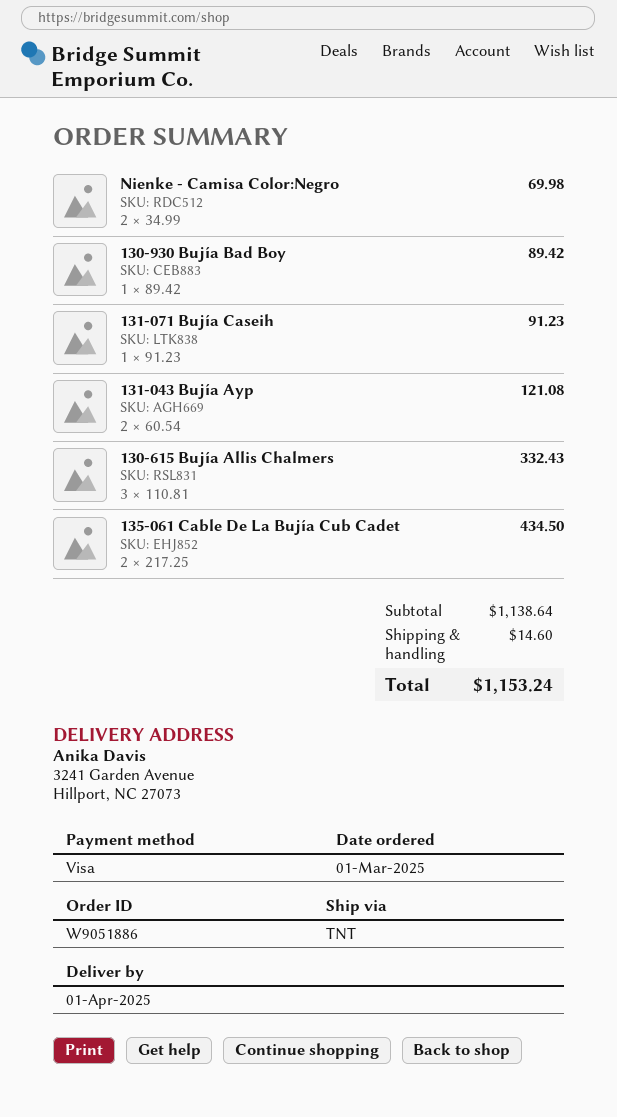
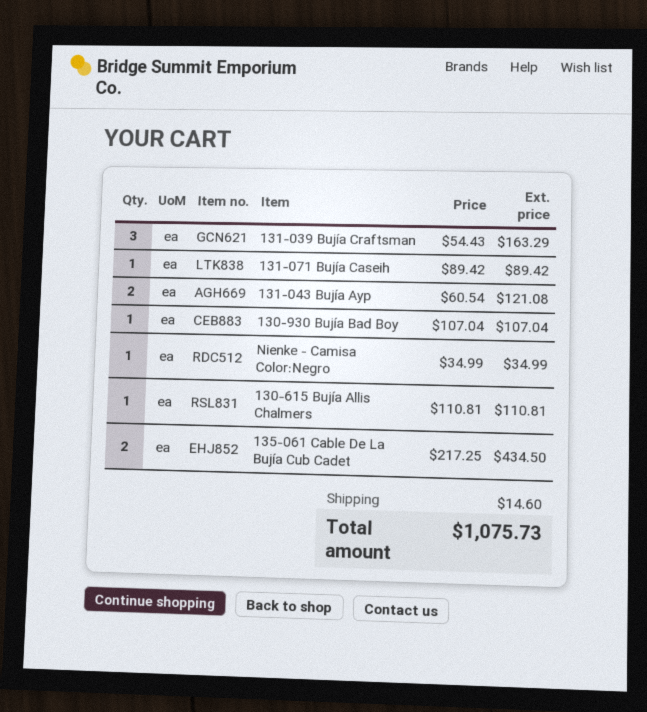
Nienke - Camisa Color:Negro: 2 x 34.99 = 69.98 -> 1 x 34.99 = 34.99
130-930 Bujía Bad Boy: 1 x 89.42 = 89.42 -> 1 x 107.04 = 107.04
131-071 Bujía Caseih: 1 x 91.23 = 91.23 -> 1 x 89.42 = 89.42
130-615 Bujía Allis Chalmers: 3 x 110.81 = 332.43 -> 1 x 110.81 = 110.81
131-039 Bujía Craftsman: none -> 3 x 54.43 = 163.29
total: 1153.24 -> 1075.73

